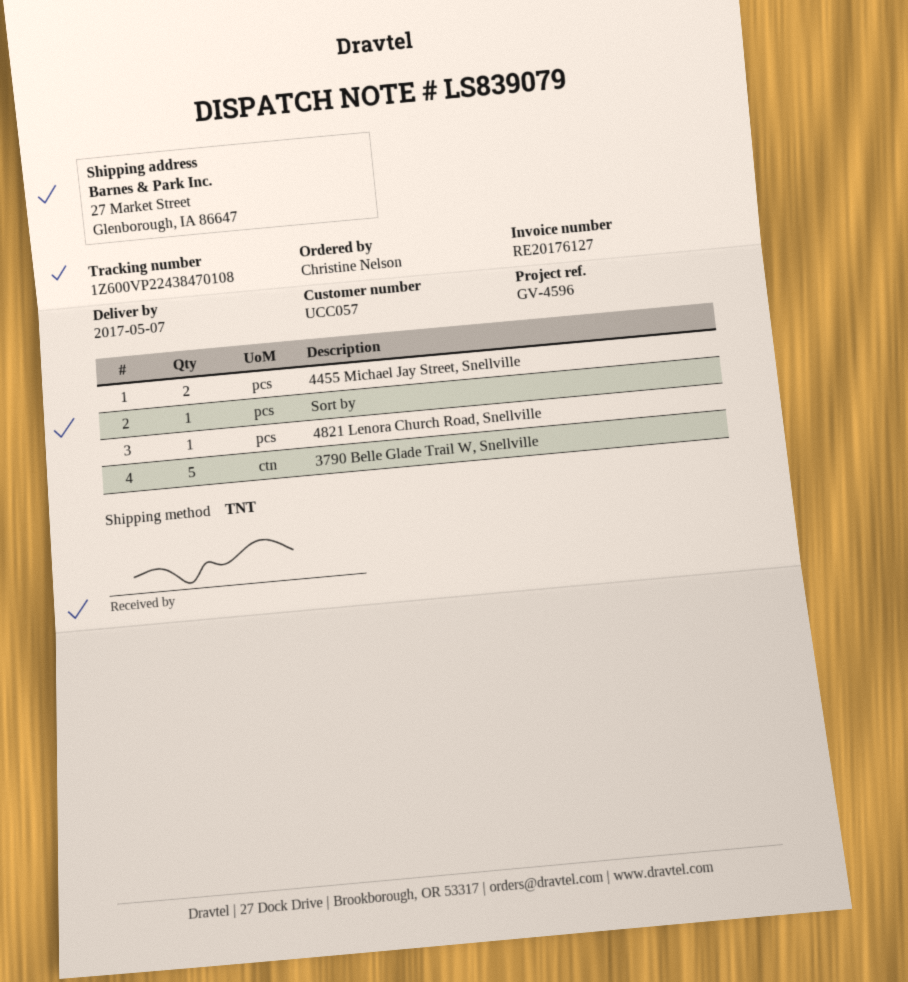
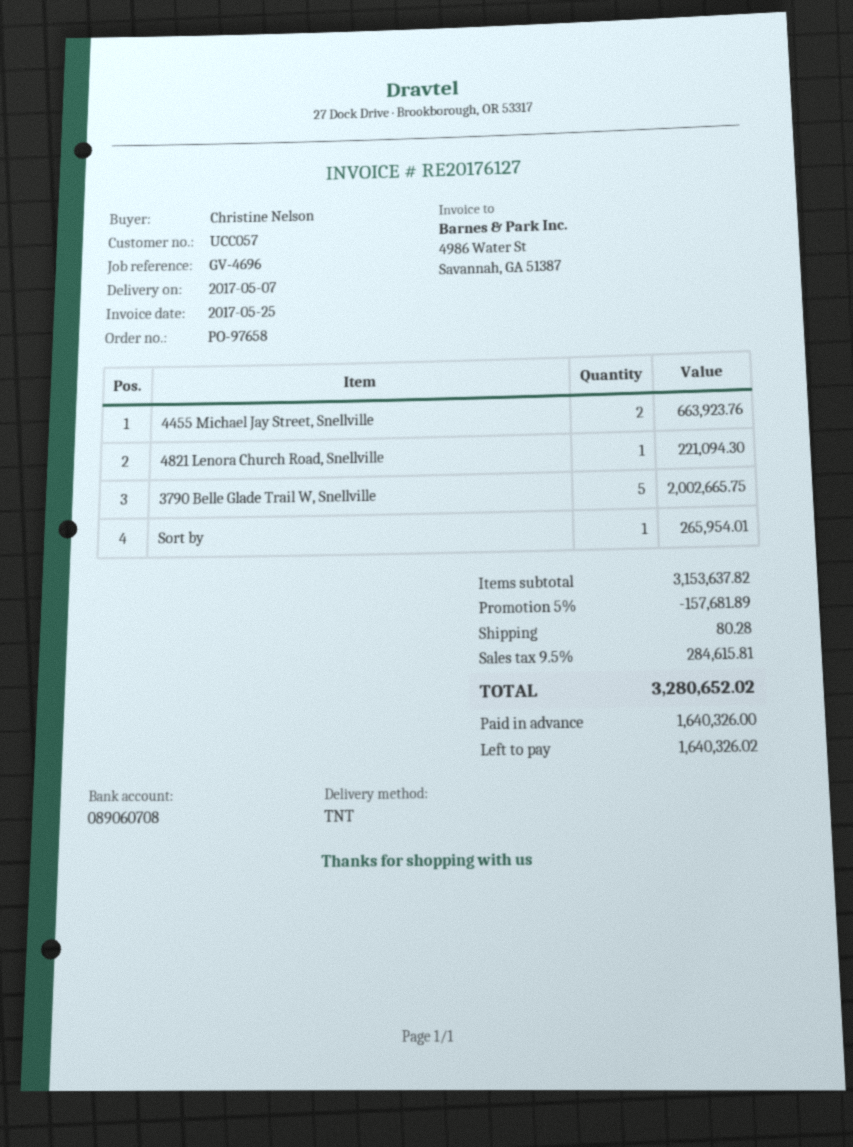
reference: GV-4596 -> GV-4696

